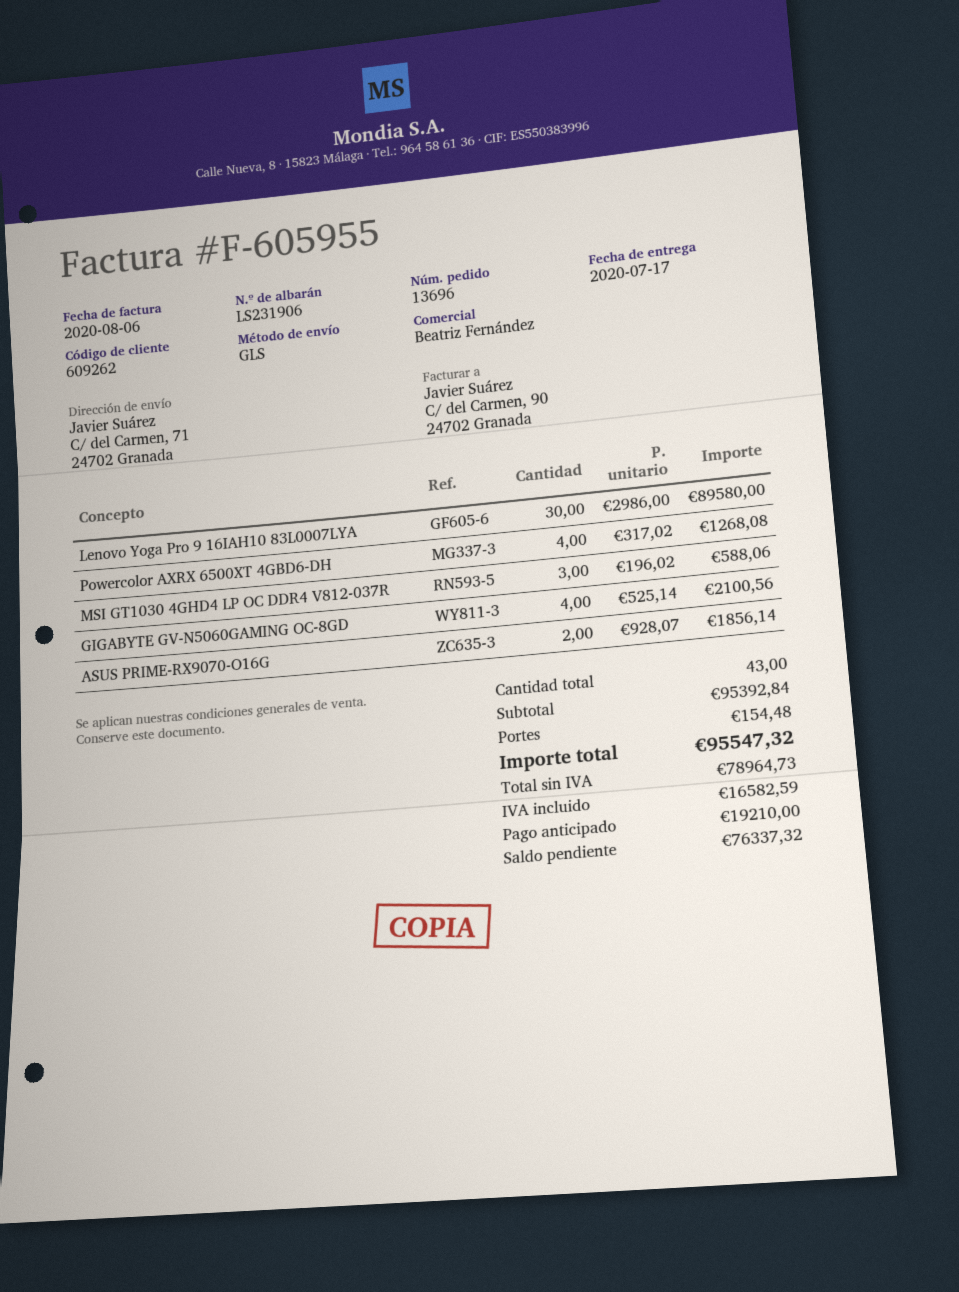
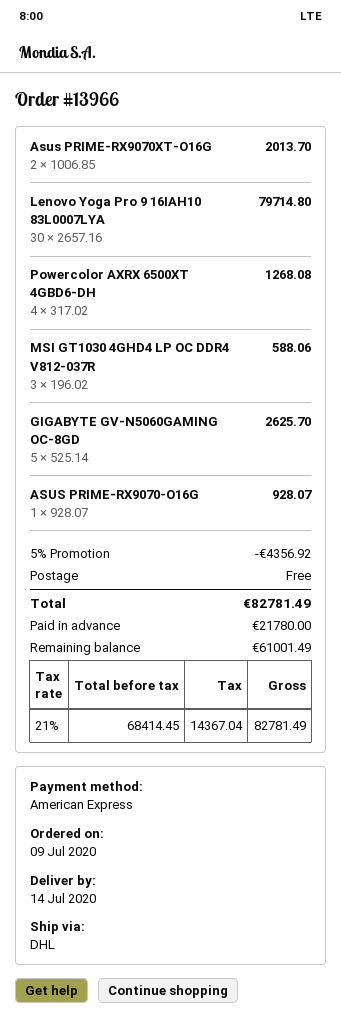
order number: 13696 -> 13966
delivery date: 2020-07-17 -> 2020-07-14
shipping method: GLS -> DHL
Lenovo Yoga Pro 9 16IAH10 83L0007LYA: 30 x 2986.00 = 89580.00 -> 30 x 2657.16 = 79714.80
GIGABYTE GV-N5060GAMING OC-8GD: 4 x 525.14 = 2100.56 -> 5 x 525.14 = 2625.70
ASUS PRIME-RX9070-O16G: 2 x 928.07 = 1856.14 -> 1 x 928.07 = 928.07
Asus PRIME-RX9070XT-O16G: none -> 2 x 1006.85 = 2013.70
discount: none -> 5% = 4356.92
shipping: 154.48 -> 0.00
net: 78964.73 -> 68414.45
tax: 16582.59 -> 14367.04
total: 95547.32 -> 82781.49
deposit: 19210.00 -> 21780.00
balance: 76337.32 -> 61001.49

